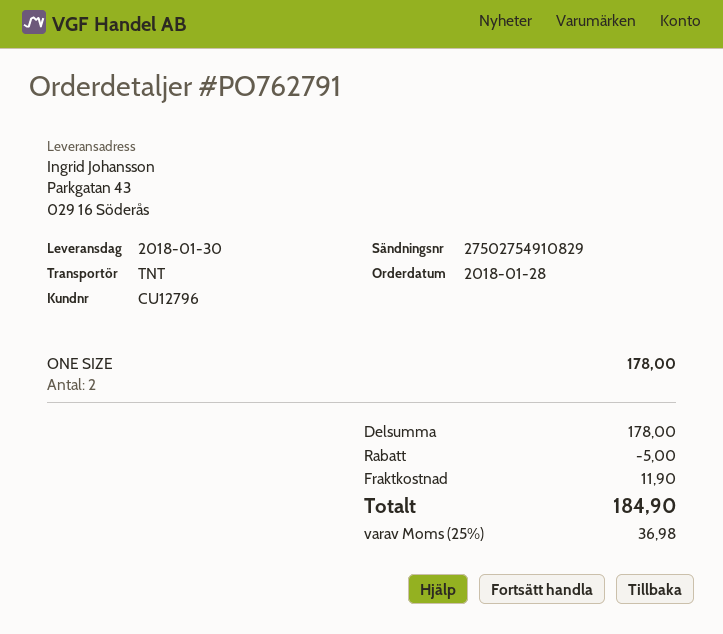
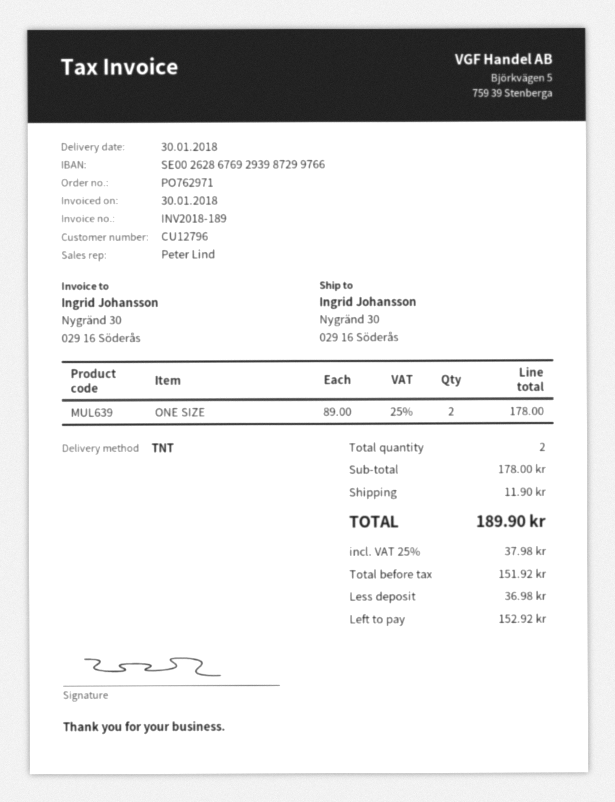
order number: PO762791 -> PO762971
ship to: Parkgatan 43, 029 16 Söderås -> Nygränd 30, 029 16 Söderås
discount: 5.00 -> none
tax: 25% = 36.98 -> 25% = 37.98
total: 184.90 -> 189.90

